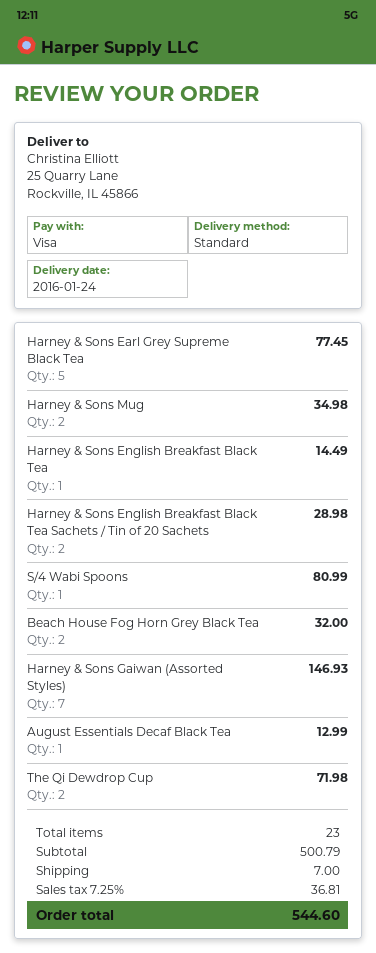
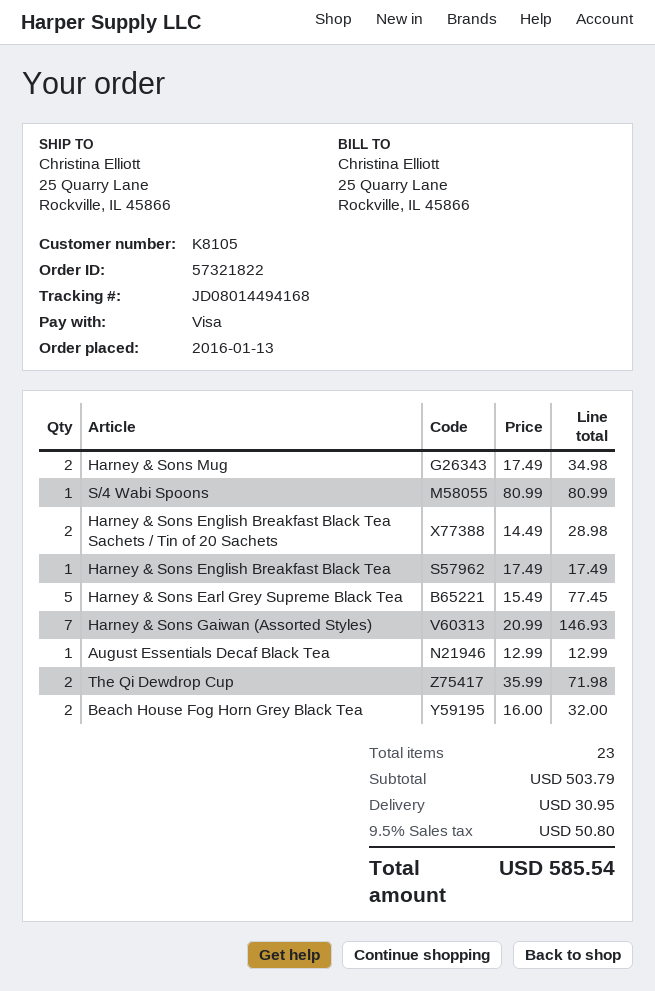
Harney & Sons English Breakfast Black Tea: 1 for 14.49 -> 1 for 17.49
subtotal: 500.79 -> 503.79
shipping: 7.00 -> 30.95
tax: 7.25% = 36.81 -> 9.5% = 50.80
total: 544.60 -> 585.54

